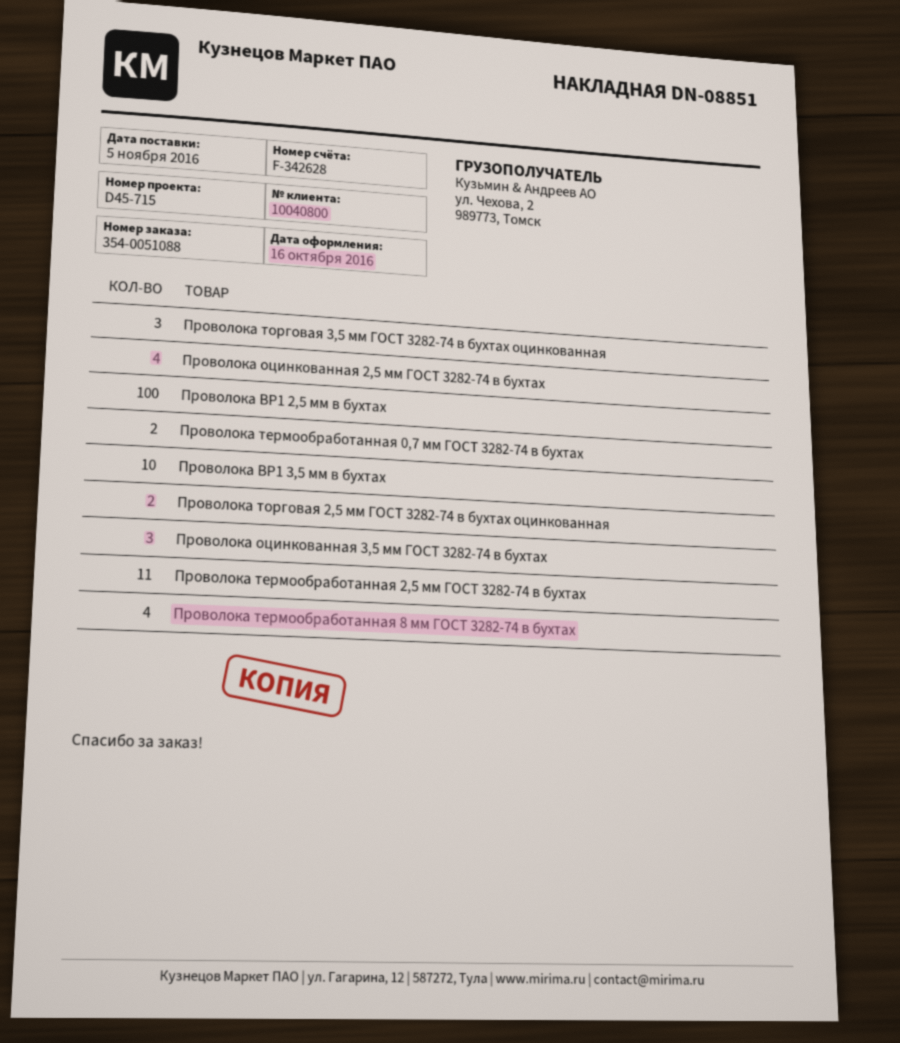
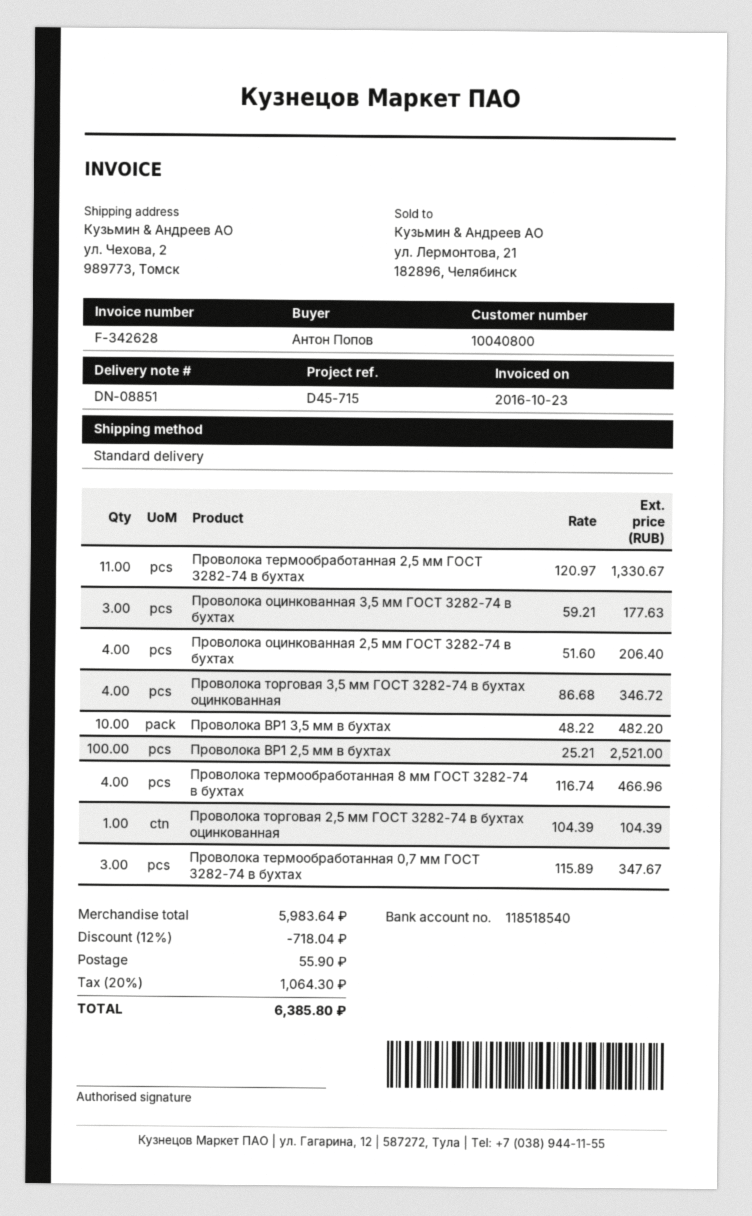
Проволока торговая 3,5 мм ГОСТ 3282-74 в бухтах оцинкованная: 3 -> 4
Проволока термообработанная 0,7 мм ГОСТ 3282-74 в бухтах: 2 -> 3
Проволока торговая 2,5 мм ГОСТ 3282-74 в бухтах оцинкованная: 2 -> 1

